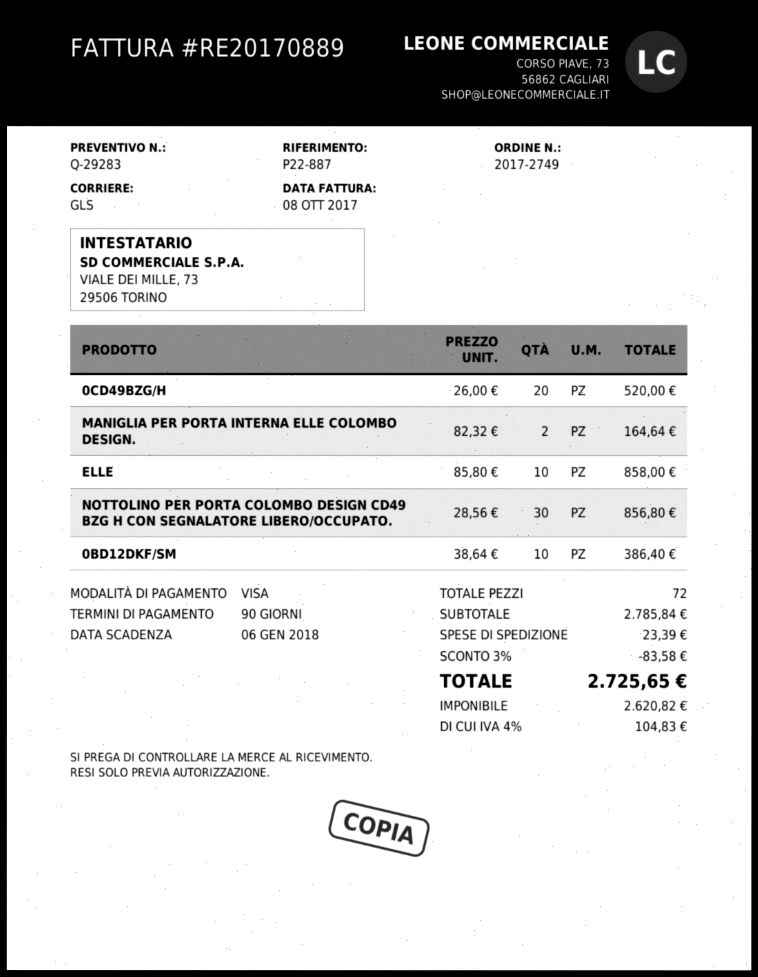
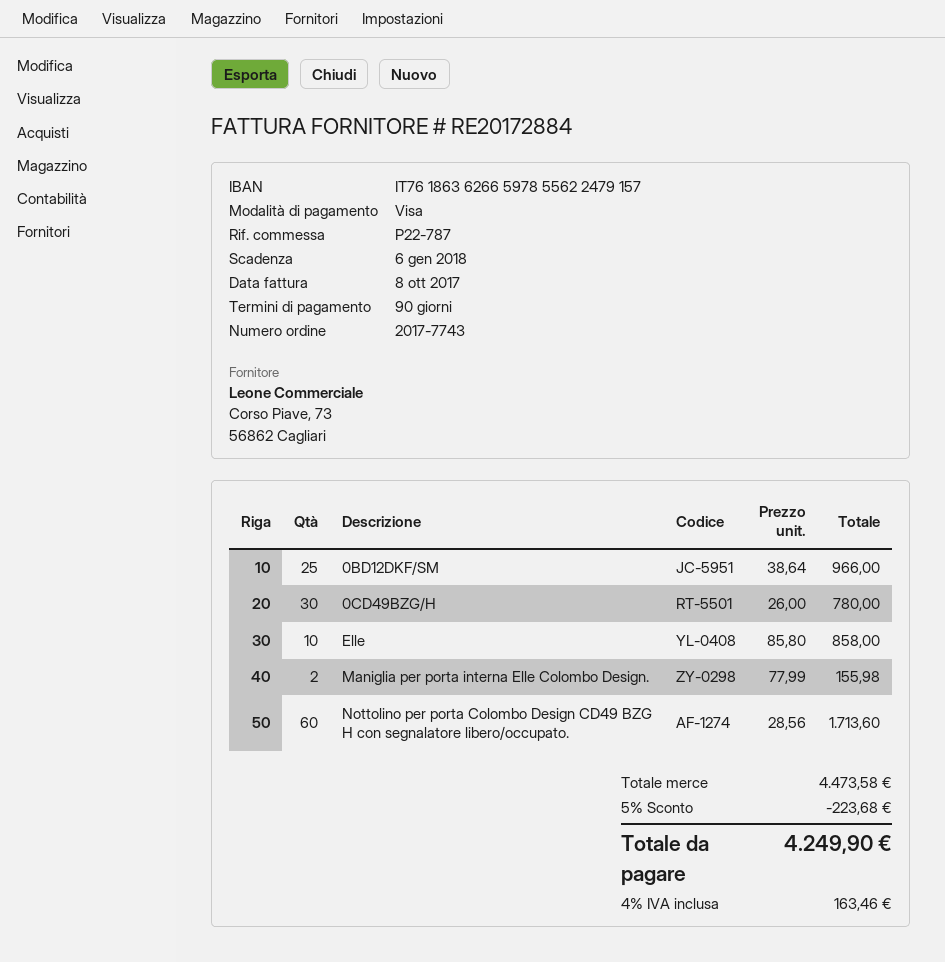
order number: 2017-2749 -> 2017-7743
invoice number: RE20170889 -> RE20172884
reference: P22-887 -> P22-787
0CD49BZG/H: 20 x 26.00 = 520.00 -> 30 x 26.00 = 780.00
MANIGLIA PER PORTA INTERNA ELLE COLOMBO DESIGN.: 2 x 82.32 = 164.64 -> 2 x 77.99 = 155.98
NOTTOLINO PER PORTA COLOMBO DESIGN CD49 BZG H CON SEGNALATORE LIBERO/OCCUPATO.: 30 x 28.56 = 856.80 -> 60 x 28.56 = 1713.60
0BD12DKF/SM: 10 x 38.64 = 386.40 -> 25 x 38.64 = 966.00
subtotal: 2785.84 -> 4473.58
discount: 3% = 83.58 -> 5% = 223.68
shipping: 23.39 -> none
tax: 4% = 104.83 -> 4% = 163.46
total: 2725.65 -> 4249.90

